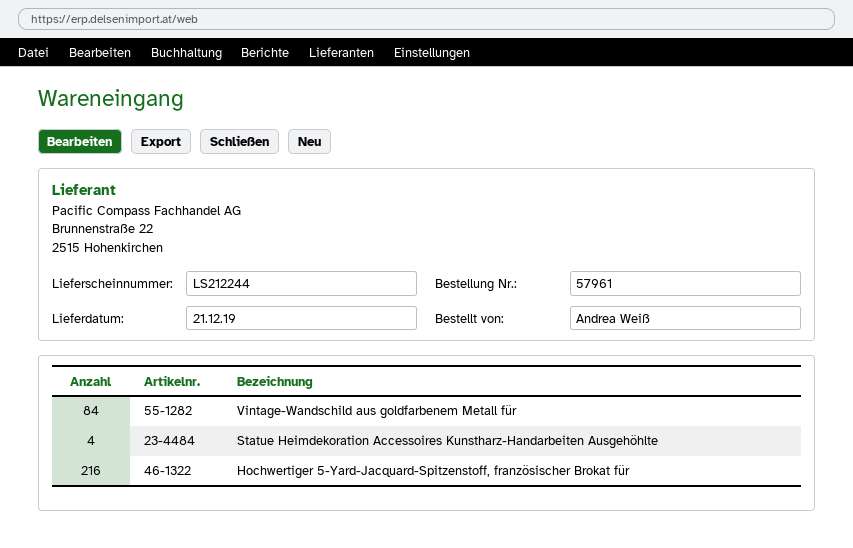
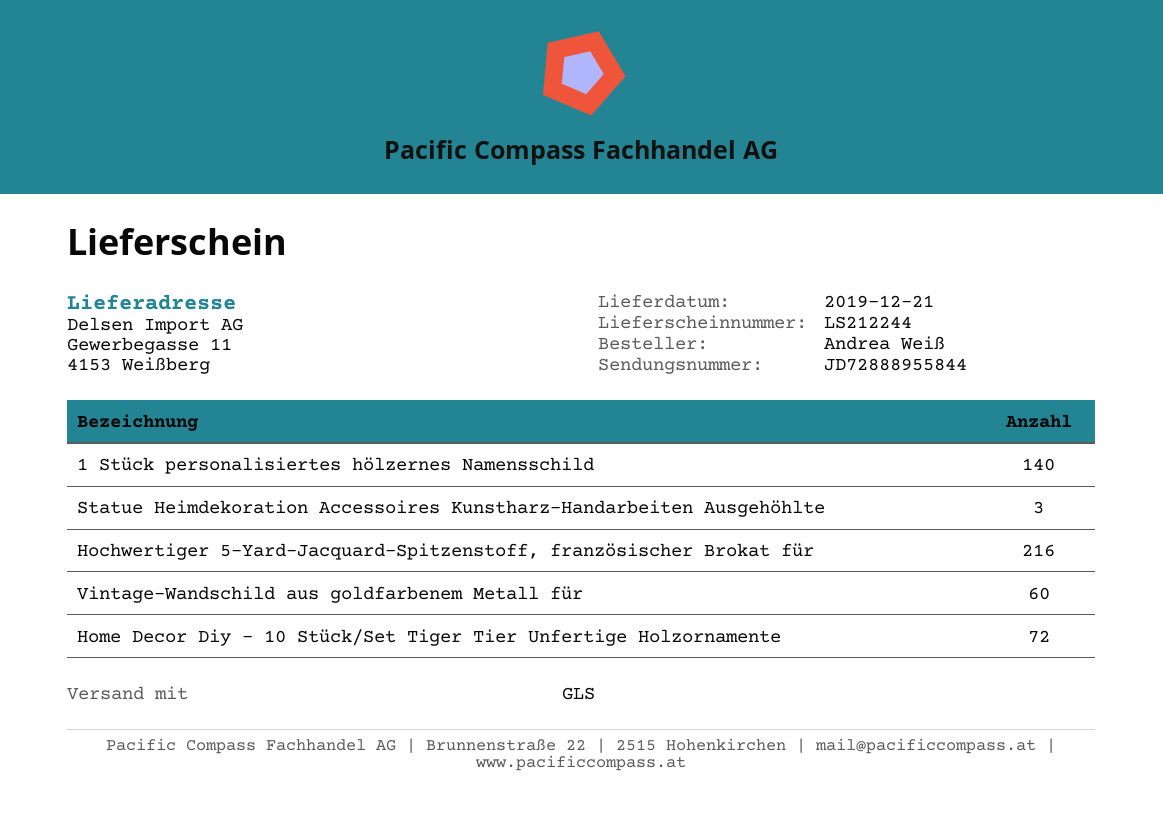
Vintage-Wandschild aus goldfarbenem Metall für: 84 -> 60
Statue Heimdekoration Accessoires Kunstharz-Handarbeiten Ausgehöhlte: 4 -> 3
1 Stück personalisiertes hölzernes Namensschild: none -> 140
Home Decor Diy - 10 Stück/Set Tiger Tier Unfertige Holzornamente: none -> 72

